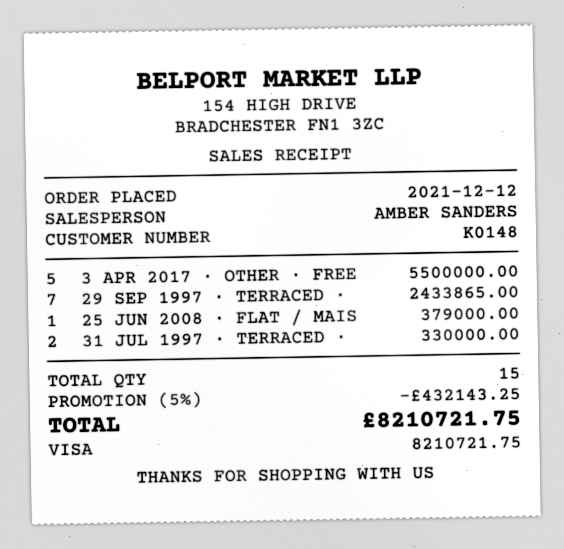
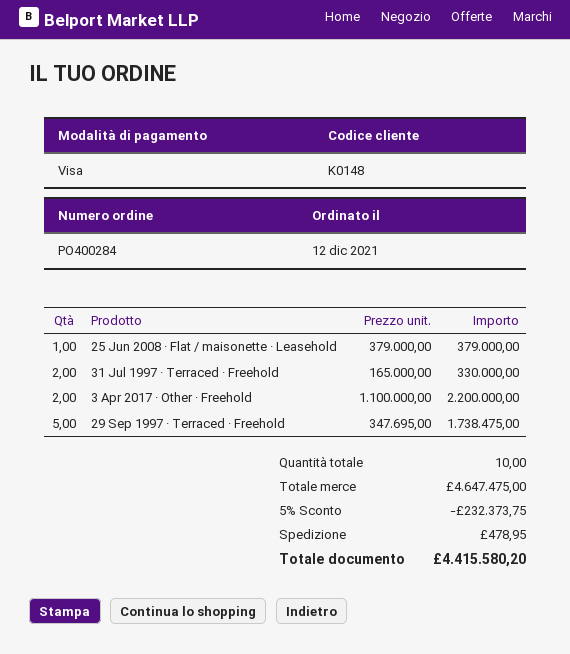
3 APR 2017 · OTHER · FREE: 5 for 5500000.00 -> 2 for 2200000.00
29 SEP 1997 · TERRACED ·: 7 for 2433865.00 -> 5 for 1738475.00
total quantity: 15 -> 10
discount: 5% = 432143.25 -> 5% = 232373.75
shipping: none -> 478.95
total: 8210721.75 -> 4415580.20

